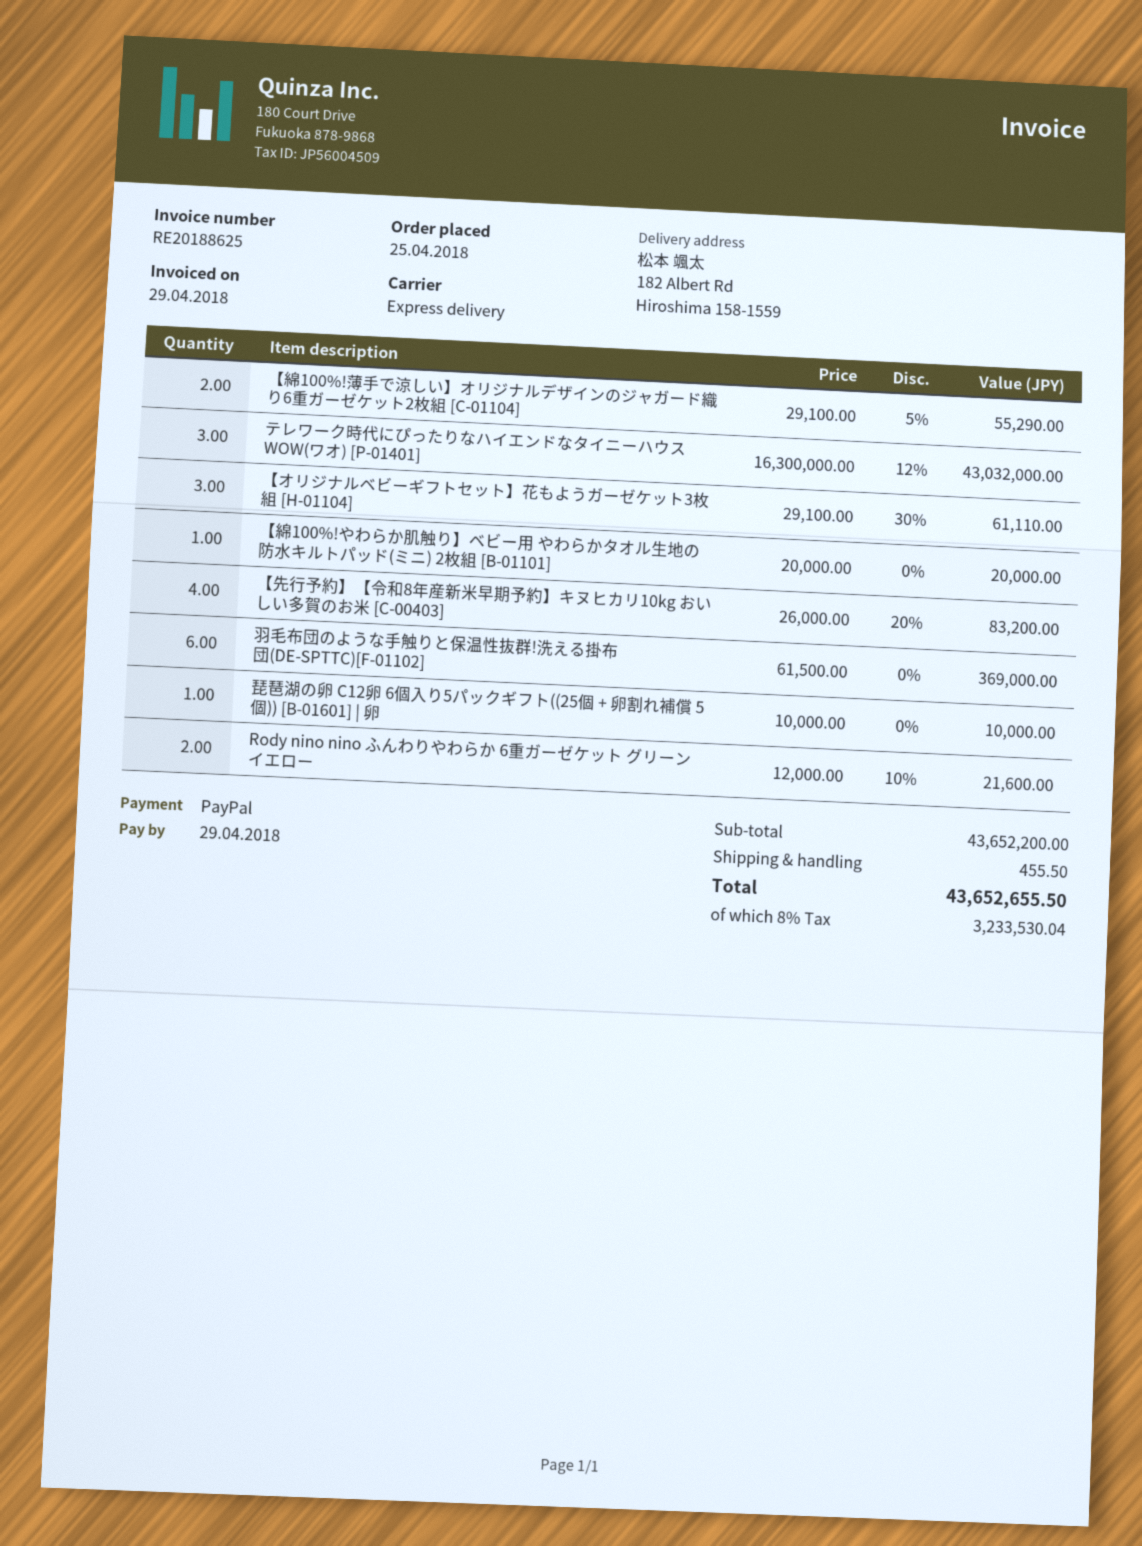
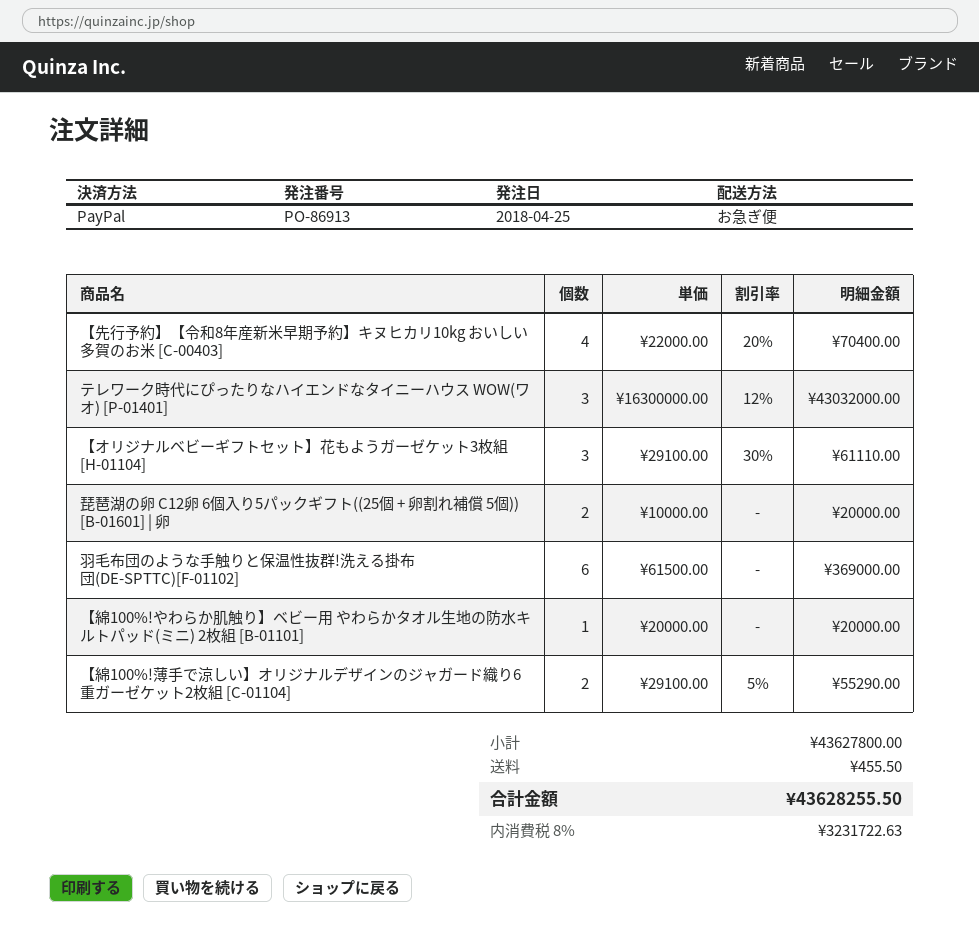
【先行予約】【令和8年産新米早期予約】キヌヒカリ10kg おいしい多賀のお米 [C-00403]: 4 x 26000.00 - 20% = 83200.00 -> 4 x 22000.00 - 20% = 70400.00
琵琶湖の卵 C12卵 6個入り5パックギフト((25個 + 卵割れ補償 5個)) [B-01601] | 卵: 1 x 10000.00 = 10000.00 -> 2 x 10000.00 = 20000.00
Rody nino nino ふんわりやわらか 6重ガーゼケット グリーンイエロー: 2 x 12000.00 - 10% = 21600.00 -> none
subtotal: 43652200.00 -> 43627800.00
tax: 8% = 3233530.04 -> 8% = 3231722.63
total: 43652655.50 -> 43628255.50

